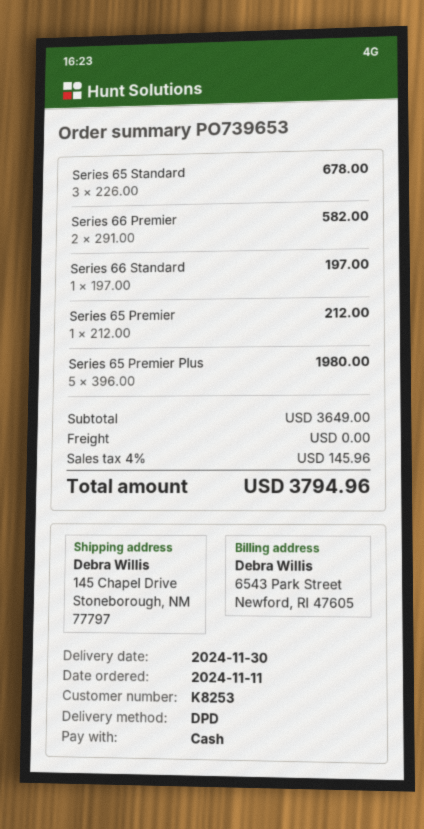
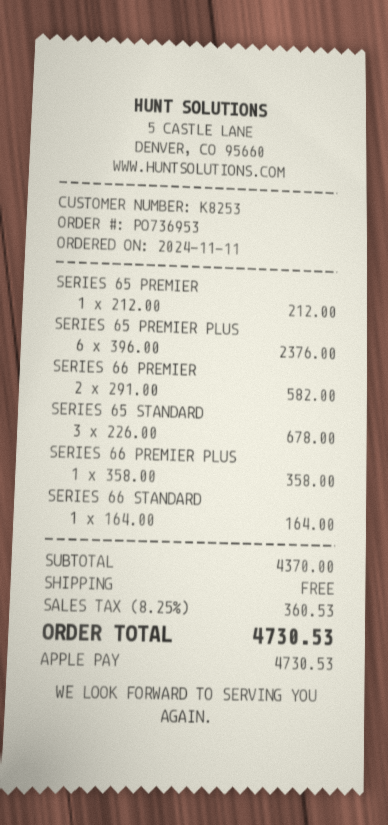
order number: PO739653 -> PO736953
payment method: cash -> Apple Pay
Series 66 Standard: 1 x 197.00 = 197.00 -> 1 x 164.00 = 164.00
Series 65 Premier Plus: 5 x 396.00 = 1980.00 -> 6 x 396.00 = 2376.00
SERIES 66 PREMIER PLUS: none -> 1 x 358.00 = 358.00
subtotal: 3649.00 -> 4370.00
tax: 4% = 145.96 -> 8.25% = 360.53
total: 3794.96 -> 4730.53

